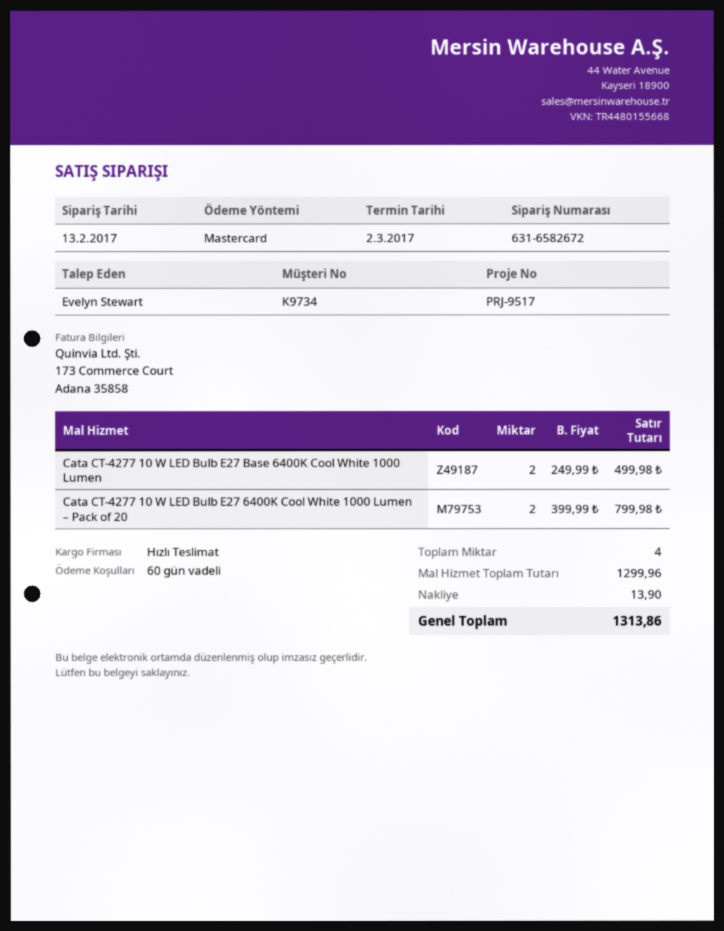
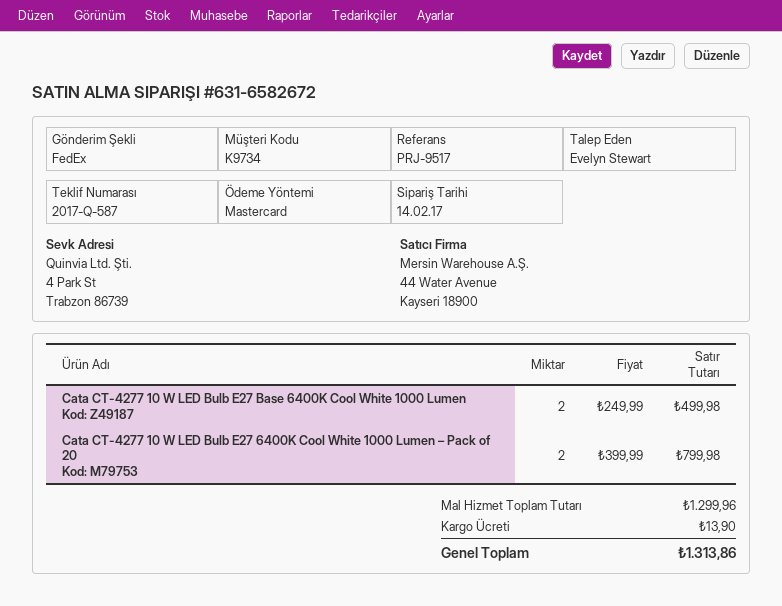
order date: 2017-02-13 -> 2017-02-14
shipping method: express -> FedEx

